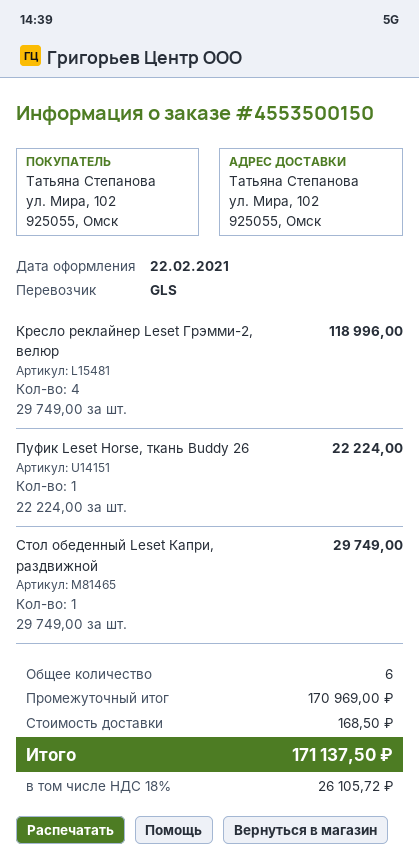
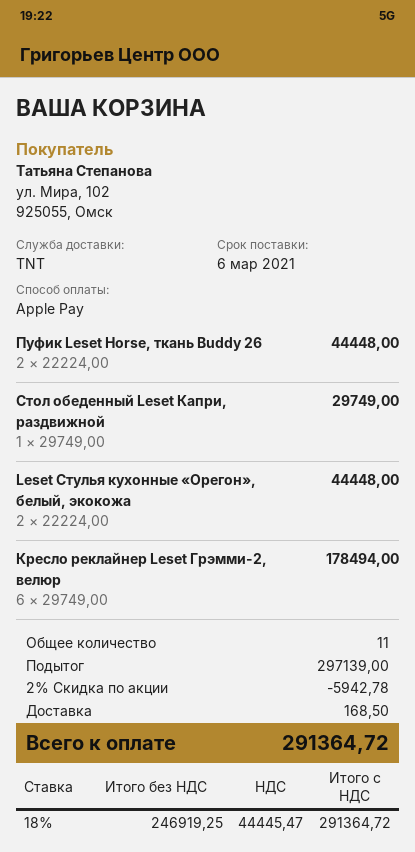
shipping method: GLS -> TNT
Кресло реклайнер Leset Грэмми-2, велюр: 4 x 29749.00 = 118996.00 -> 6 x 29749.00 = 178494.00
Пуфик Leset Horse, ткань Buddy 26: 1 x 22224.00 = 22224.00 -> 2 x 22224.00 = 44448.00
Leset Стулья кухонные «Орегон», белый, экокожа: none -> 2 x 22224.00 = 44448.00
total quantity: 6 -> 11
subtotal: 170969.00 -> 297139.00
discount: none -> 2% = 5942.78
tax: 18% = 26105.72 -> 18% = 44445.47
total: 171137.50 -> 291364.72

